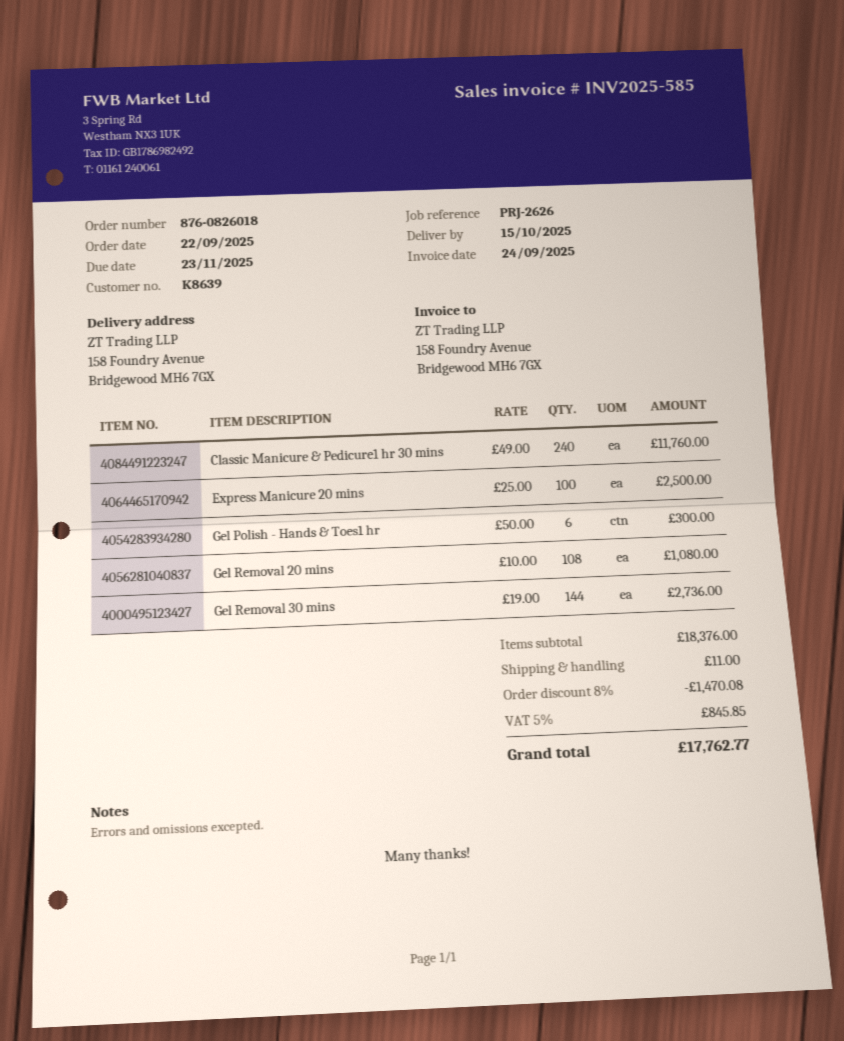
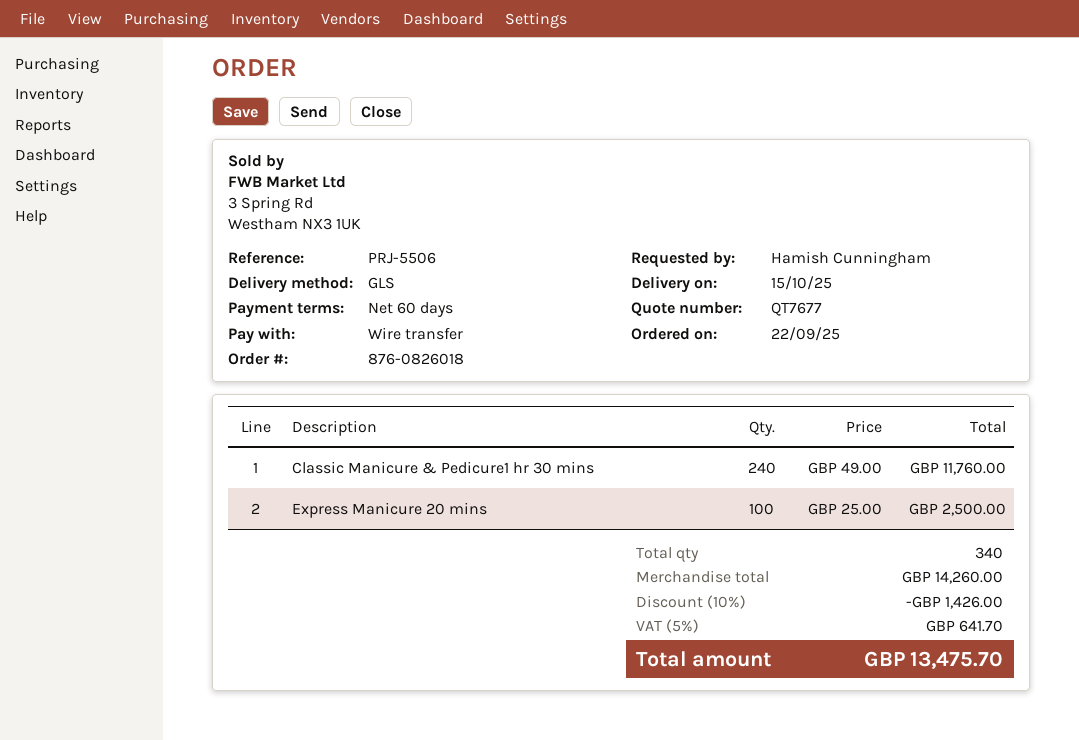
reference: PRJ-2626 -> PRJ-5506
Gel Polish - Hands & Toes1 hr: 6 x 50.00 = 300.00 -> none
Gel Removal 20 mins: 108 x 10.00 = 1080.00 -> none
Gel Removal 30 mins: 144 x 19.00 = 2736.00 -> none
subtotal: 18376.00 -> 14260.00
discount: 8% = 1470.08 -> 10% = 1426.00
shipping: 11.00 -> none
tax: 5% = 845.85 -> 5% = 641.70
total: 17762.77 -> 13475.70

